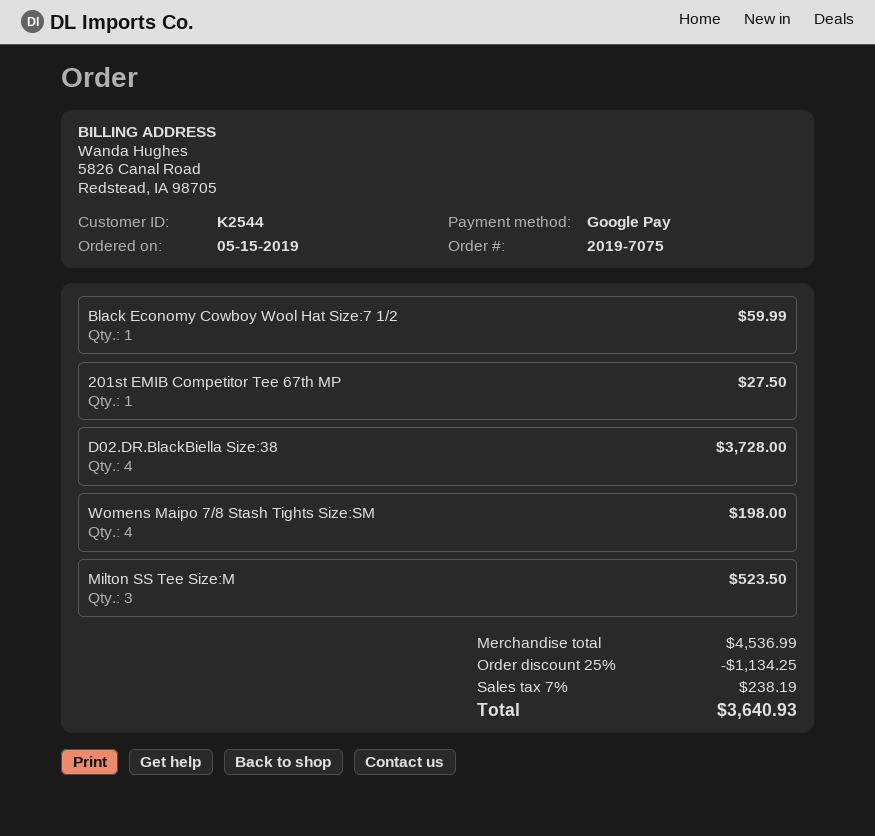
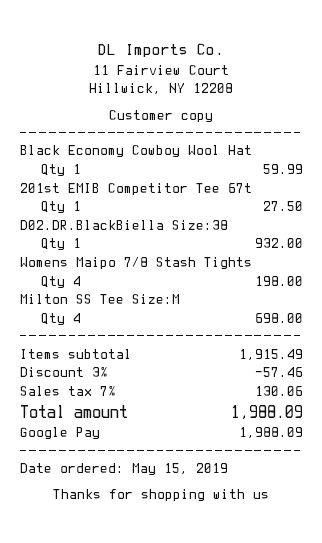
D02.DR.BlackBiella Size:38: 4 for 3728.00 -> 1 for 932.00
Milton SS Tee Size:M: 3 for 523.50 -> 4 for 698.00
subtotal: 4536.99 -> 1915.49
discount: 25% = 1134.25 -> 3% = 57.46
tax: 7% = 238.19 -> 7% = 130.06
total: 3640.93 -> 1988.09

